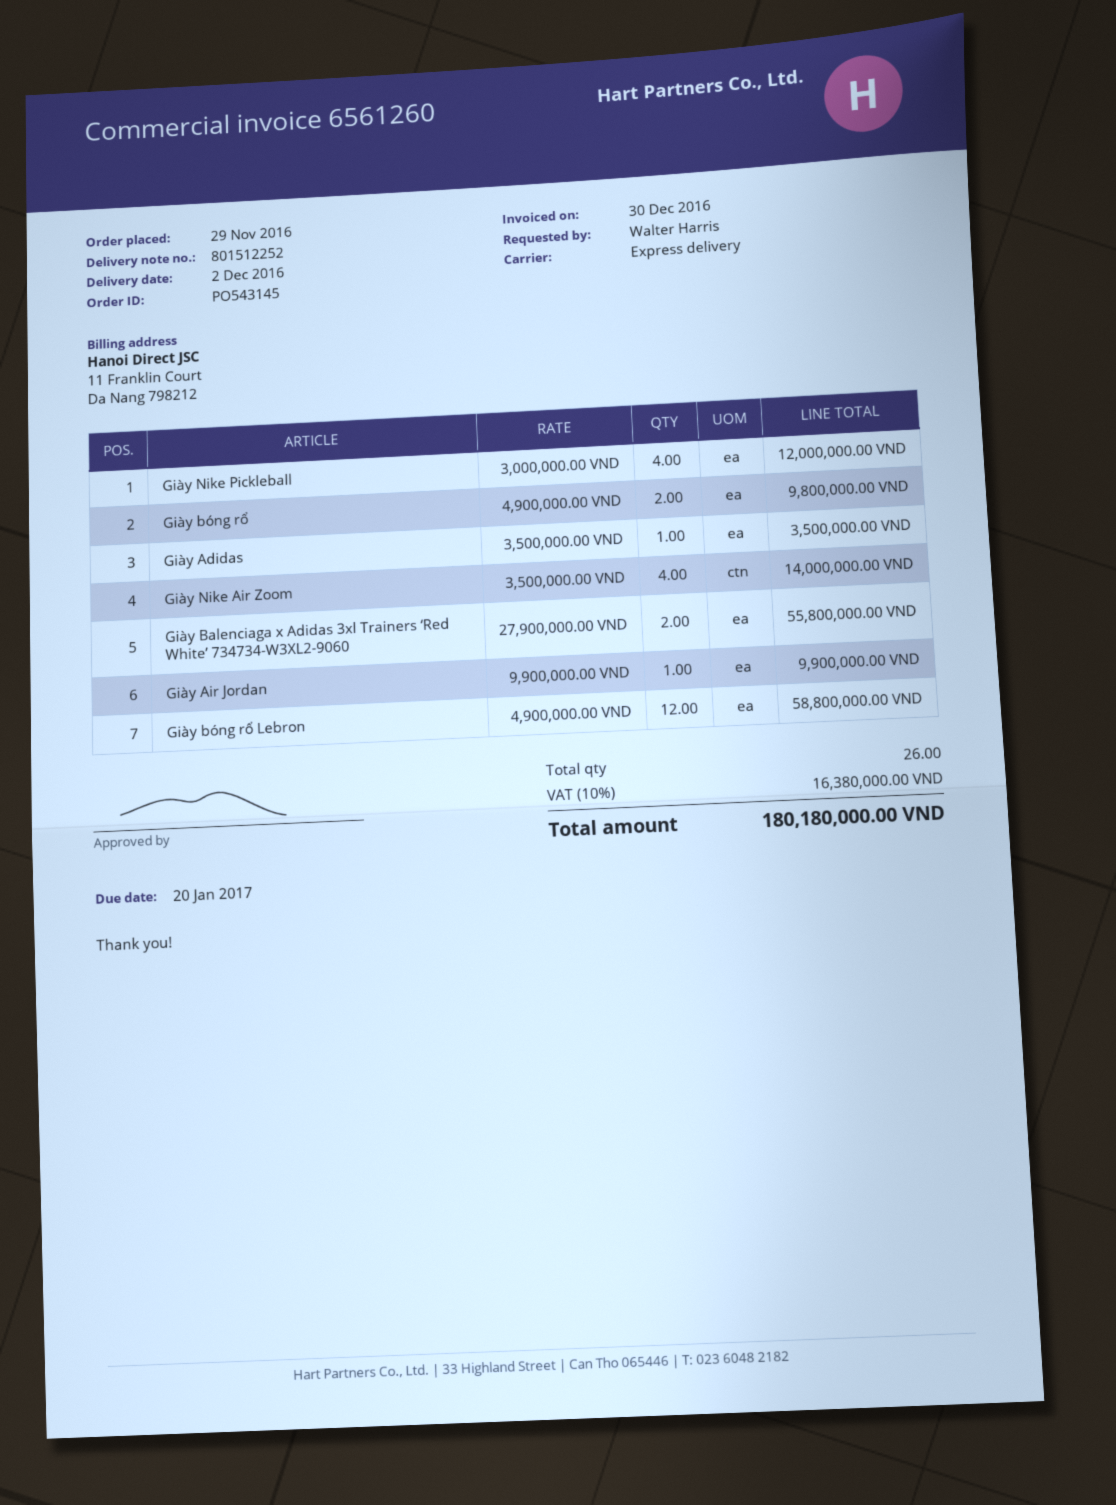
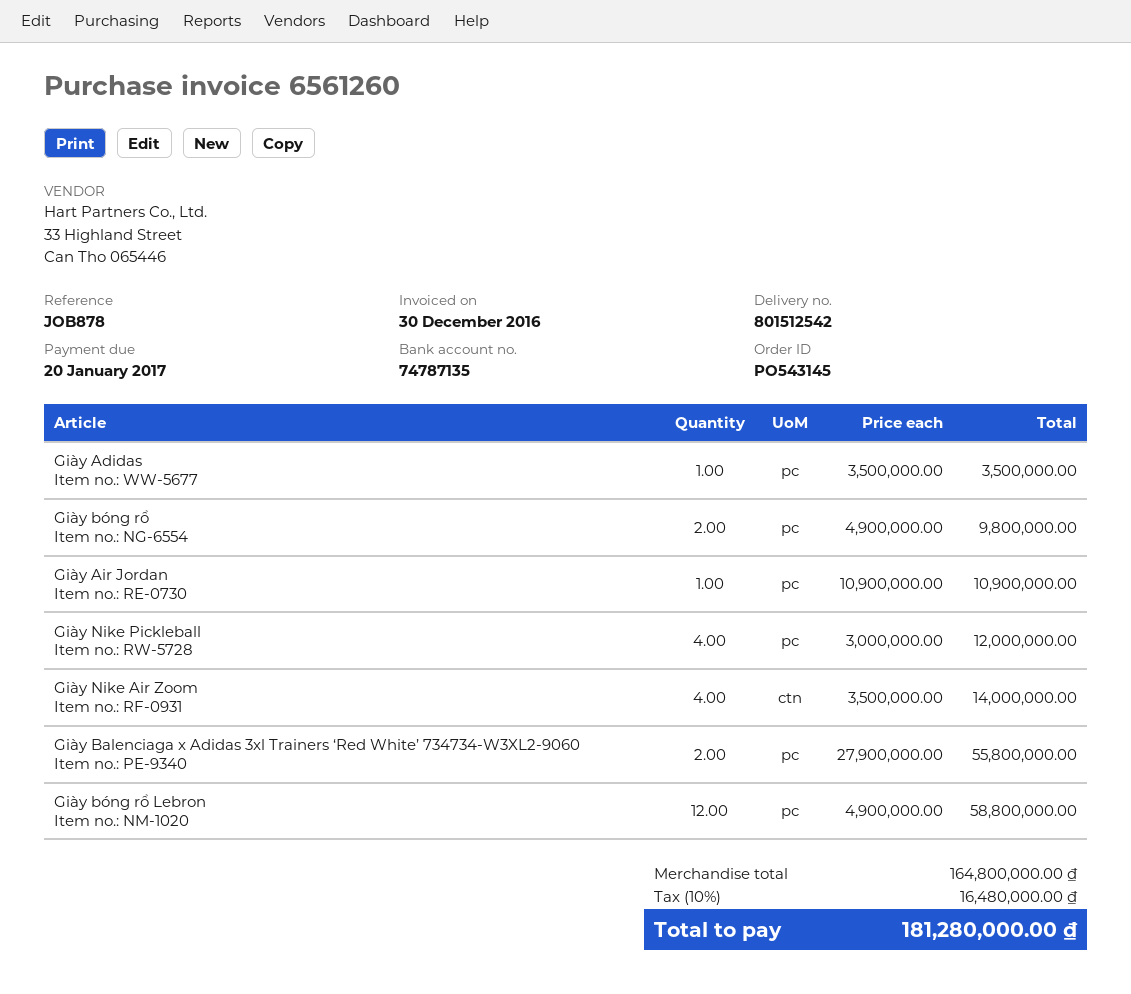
delivery note number: 801512252 -> 801512542
Giày Air Jordan: 1 x 9900000.00 = 9900000.00 -> 1 x 10900000.00 = 10900000.00
tax: 10% = 16380000.00 -> 10% = 16480000.00
total: 180180000.00 -> 181280000.00

